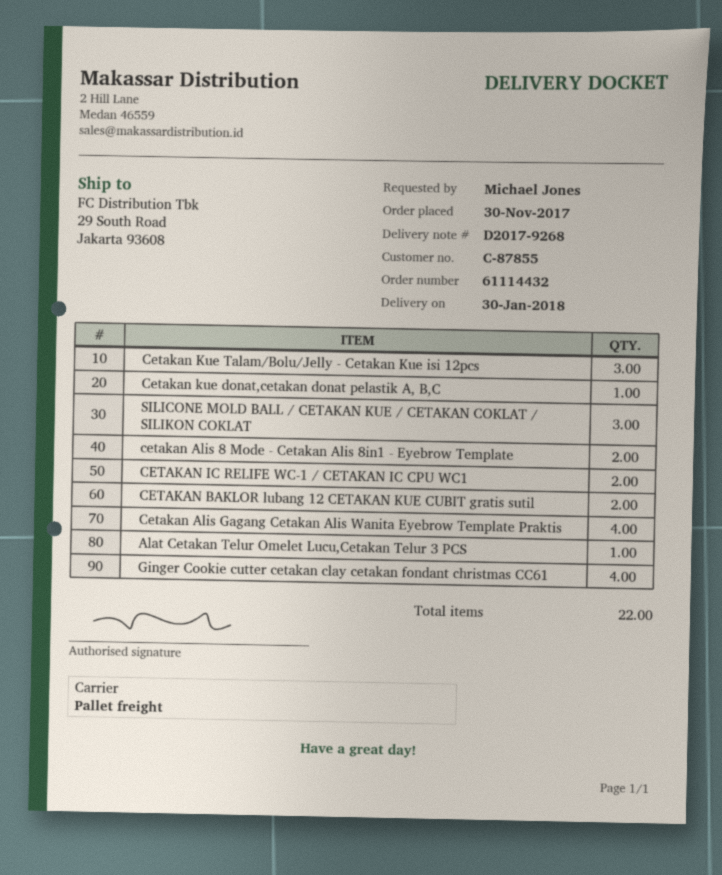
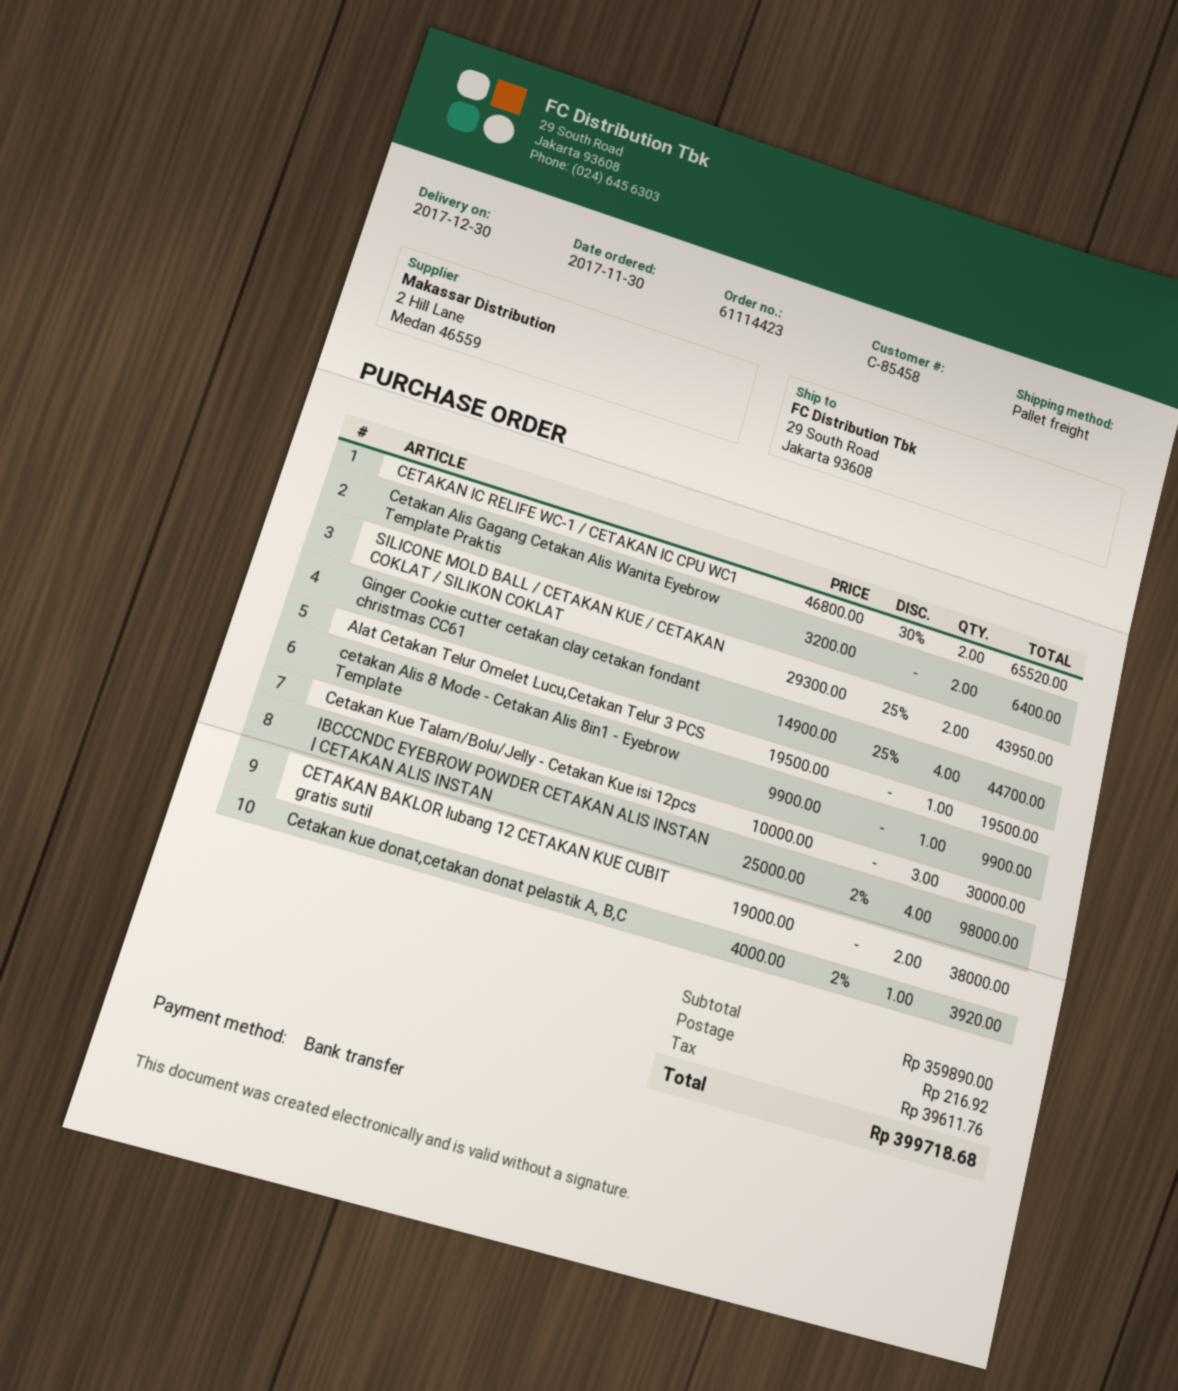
order number: 61114432 -> 61114423
delivery date: 2018-01-30 -> 2017-12-30
customer number: C-87855 -> C-85458
SILICONE MOLD BALL / CETAKAN KUE / CETAKAN COKLAT / SILIKON COKLAT: 3 -> 2
cetakan Alis 8 Mode - Cetakan Alis 8in1 - Eyebrow Template: 2 -> 1
Cetakan Alis Gagang Cetakan Alis Wanita Eyebrow Template Praktis: 4 -> 2
IBCCCNDC EYEBROW POWDER CETAKAN ALIS INSTAN | CETAKAN ALIS INSTAN: none -> 4

